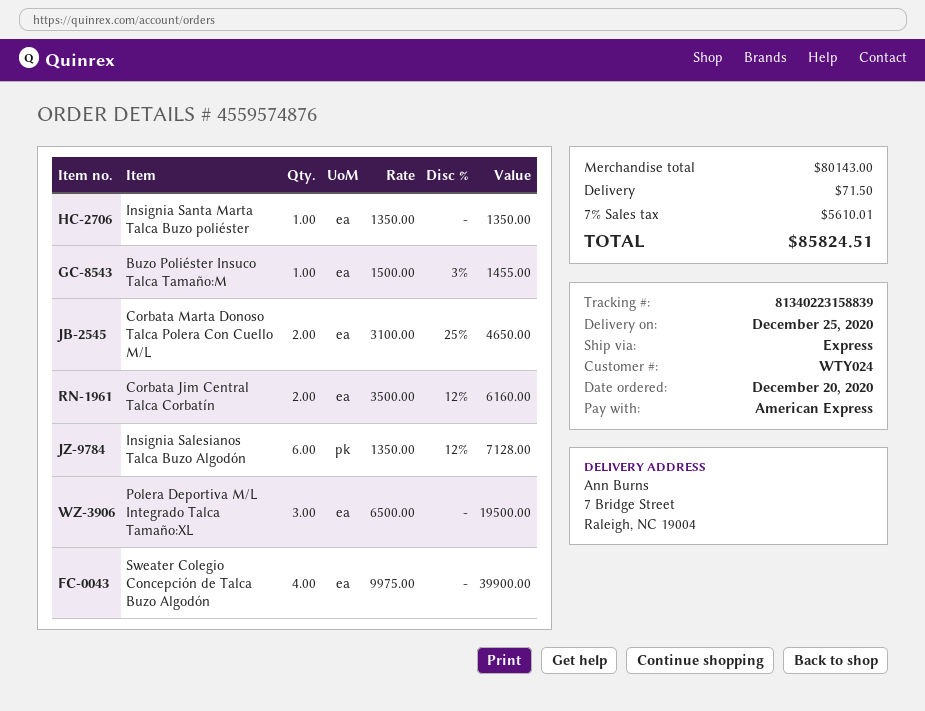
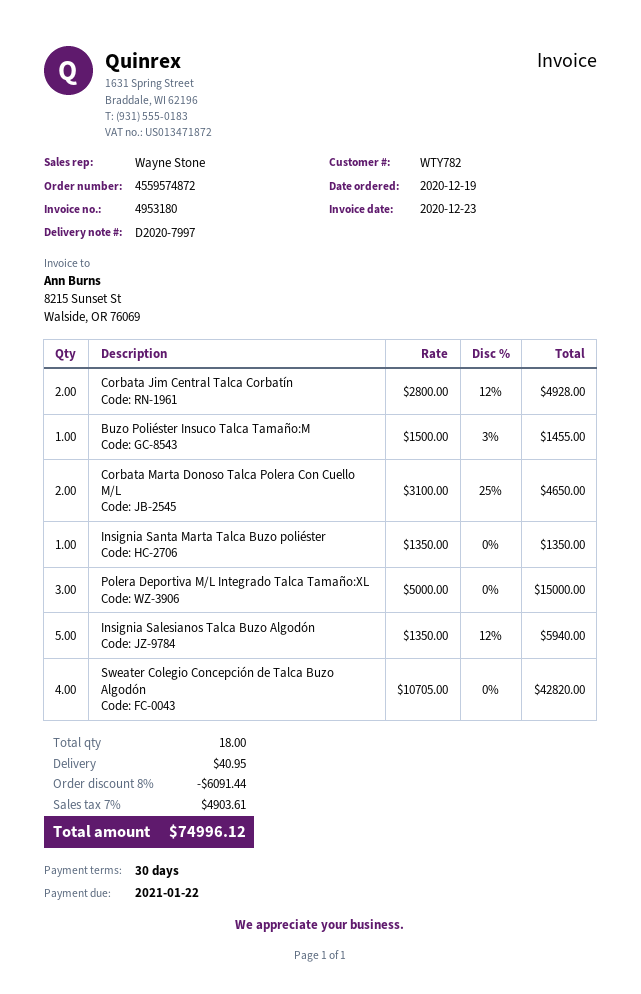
order number: 4559574876 -> 4559574872
order date: 2020-12-20 -> 2020-12-19
customer number: WTY024 -> WTY782
Corbata Jim Central Talca Corbatín: 2 x 3500.00 - 12% = 6160.00 -> 2 x 2800.00 - 12% = 4928.00
Insignia Salesianos Talca Buzo Algodón: 6 x 1350.00 - 12% = 7128.00 -> 5 x 1350.00 - 12% = 5940.00
Polera Deportiva M/L Integrado Talca Tamaño:XL: 3 x 6500.00 = 19500.00 -> 3 x 5000.00 = 15000.00
Sweater Colegio Concepción de Talca Buzo Algodón: 4 x 9975.00 = 39900.00 -> 4 x 10705.00 = 42820.00
discount: none -> 8% = 6091.44
shipping: 71.50 -> 40.95
tax: 7% = 5610.01 -> 7% = 4903.61
total: 85824.51 -> 74996.12

